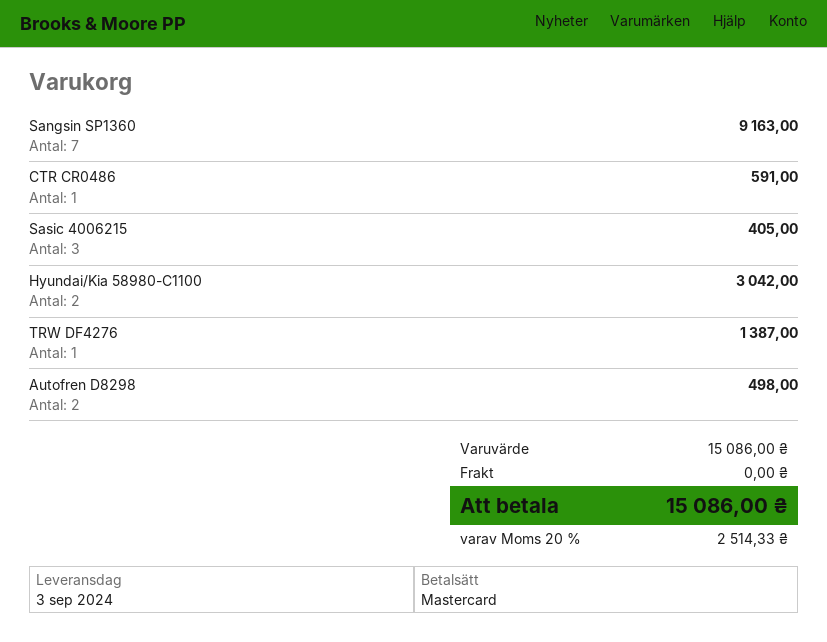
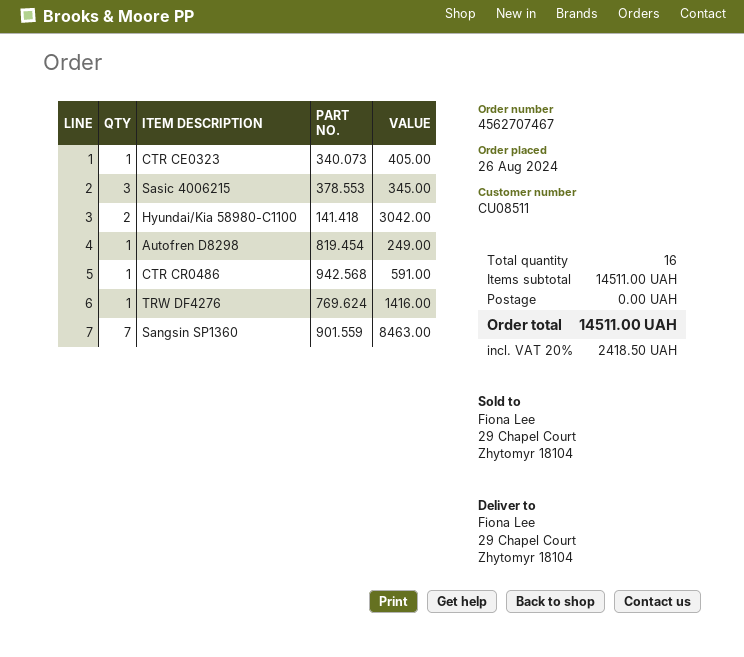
Sangsin SP1360: 7 for 9163.00 -> 7 for 8463.00
Sasic 4006215: 3 for 405.00 -> 3 for 345.00
TRW DF4276: 1 for 1387.00 -> 1 for 1416.00
Autofren D8298: 2 for 498.00 -> 1 for 249.00
CTR CE0323: none -> 1 for 405.00
subtotal: 15086.00 -> 14511.00
tax: 20% = 2514.33 -> 20% = 2418.50
total: 15086.00 -> 14511.00

